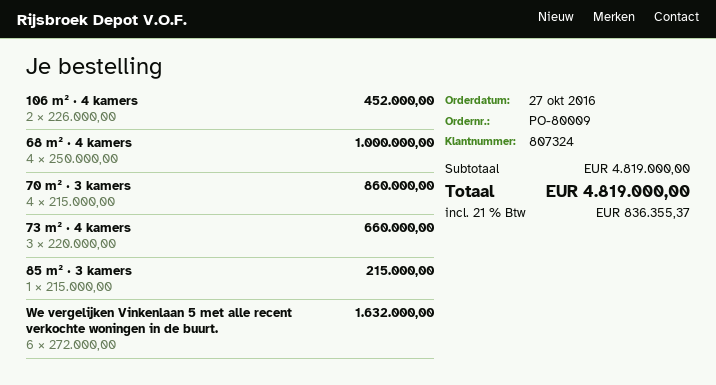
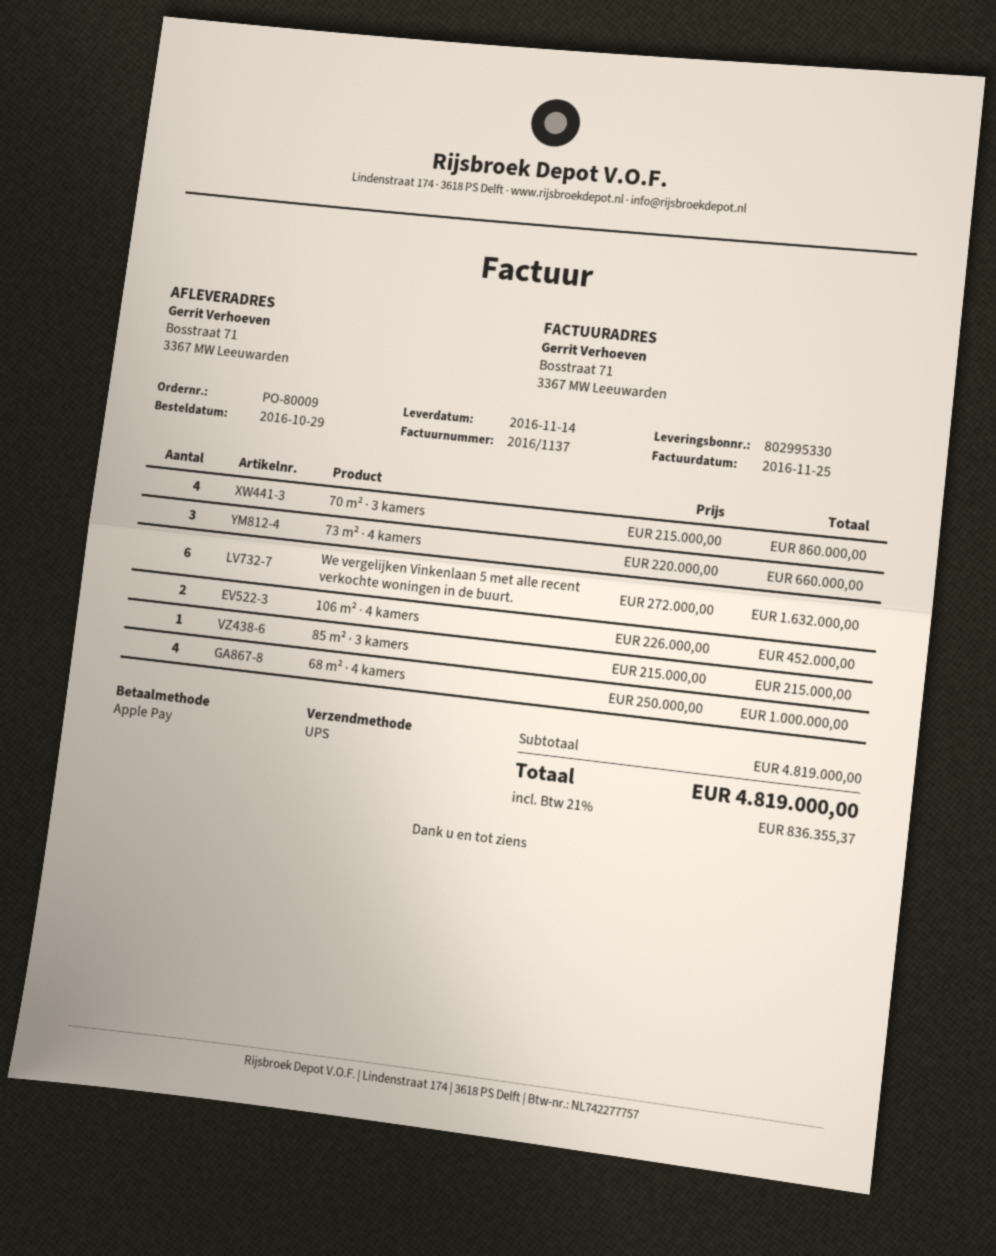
order date: 2016-10-27 -> 2016-10-29

